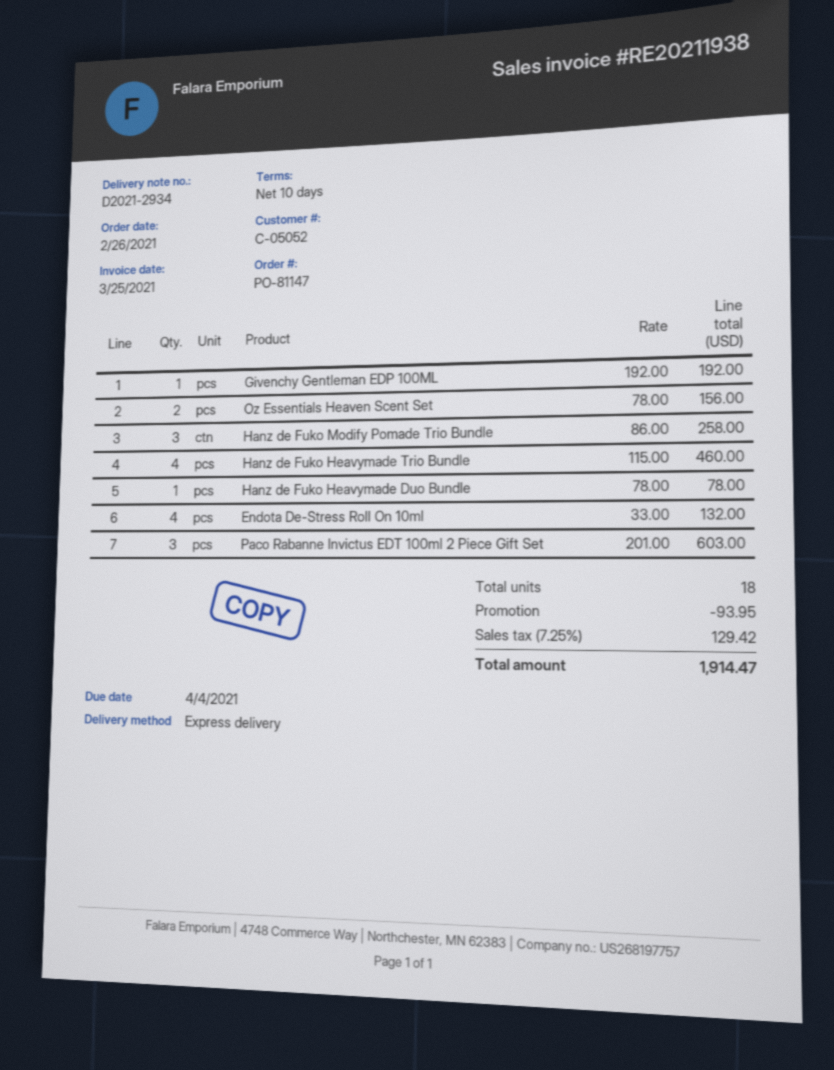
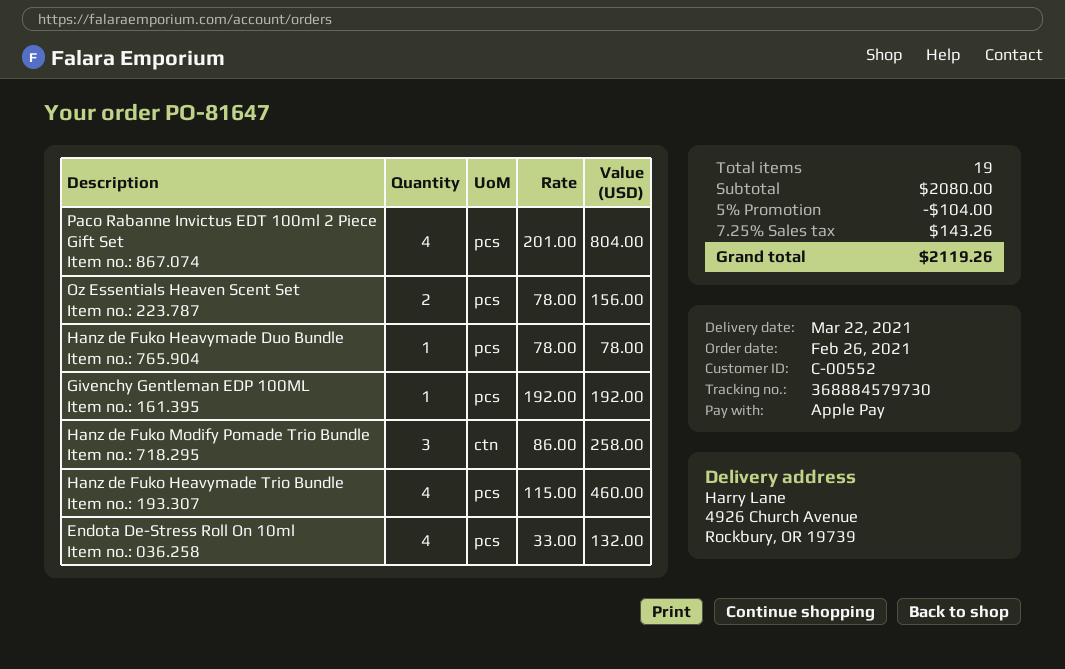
order number: PO-81147 -> PO-81647
customer number: C-05052 -> C-00552
Paco Rabanne Invictus EDT 100ml 2 Piece Gift Set: 3 x 201.00 = 603.00 -> 4 x 201.00 = 804.00
total quantity: 18 -> 19
discount: 93.95 -> 104.00
tax: 7.25% = 129.42 -> 7.25% = 143.26
total: 1914.47 -> 2119.26

